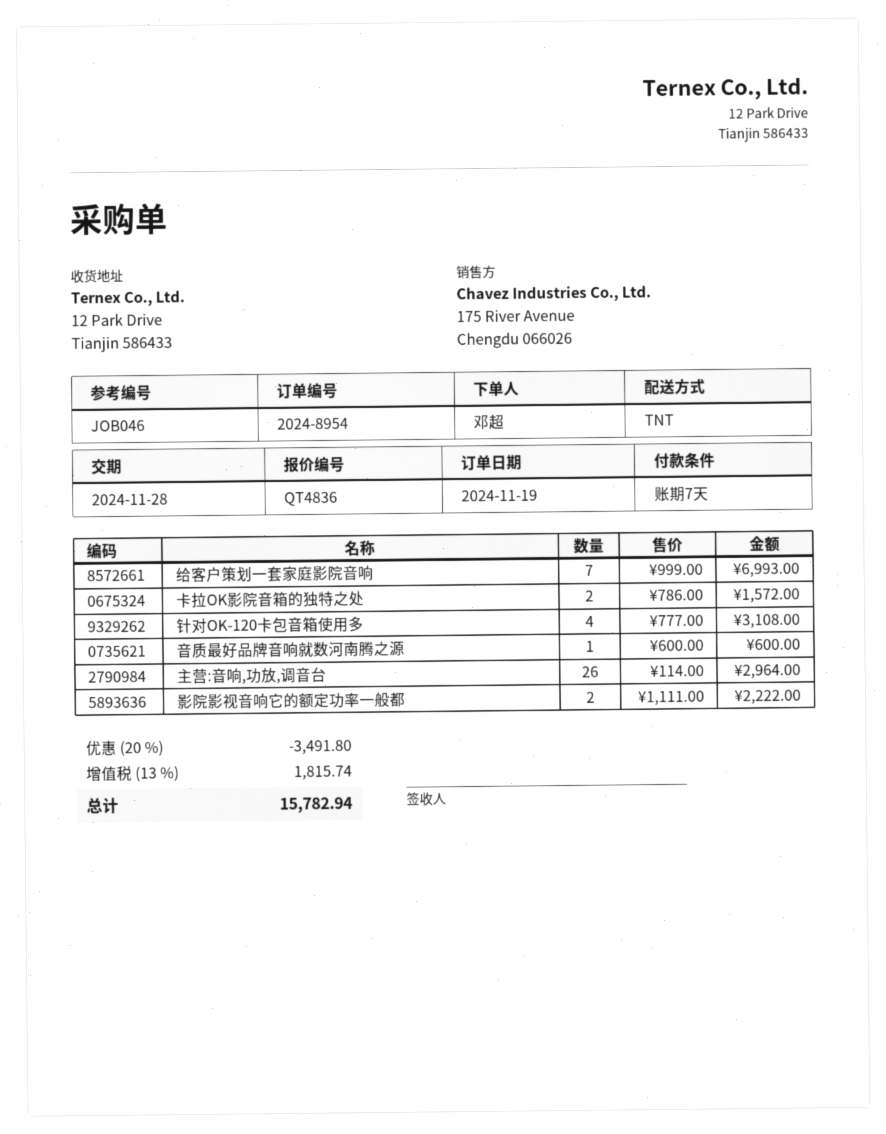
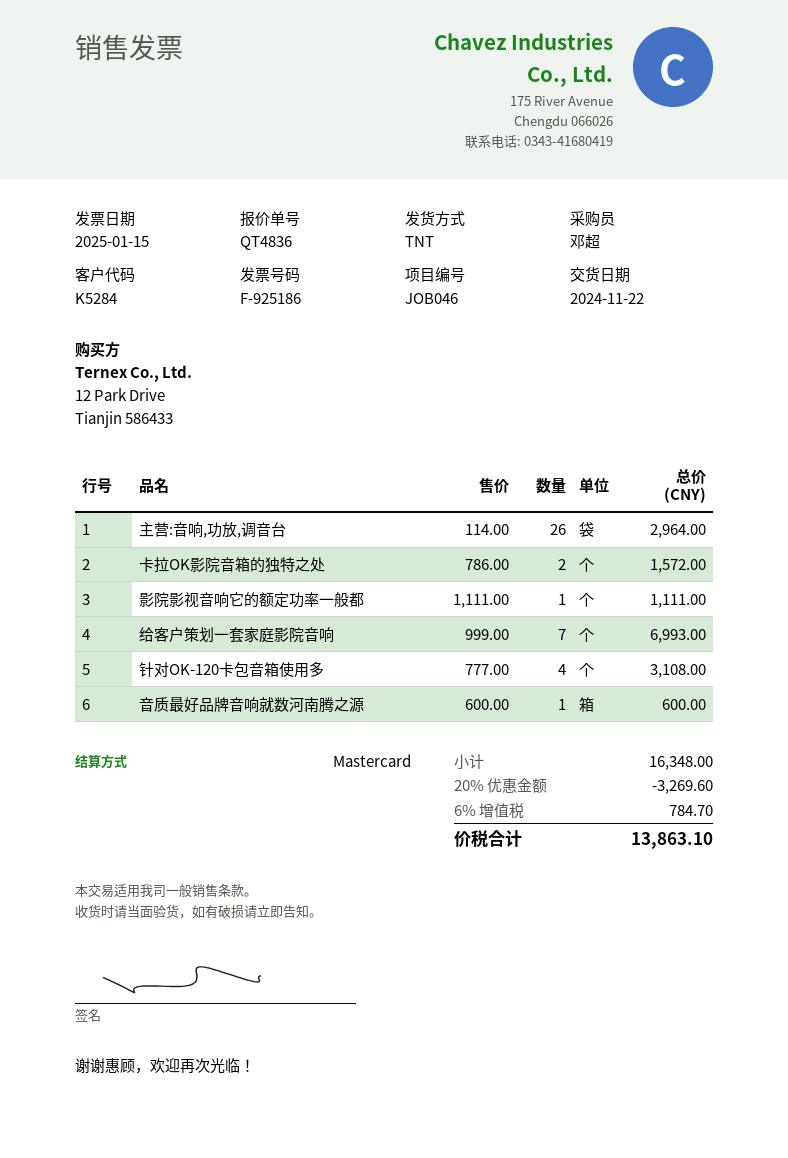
delivery date: 2024-11-28 -> 2024-11-22
影院影视音响它的额定功率一般都: 2 x 1111.00 = 2222.00 -> 1 x 1111.00 = 1111.00
discount: 20% = 3491.80 -> 20% = 3269.60
tax: 13% = 1815.74 -> 6% = 784.70
total: 15782.94 -> 13863.10

